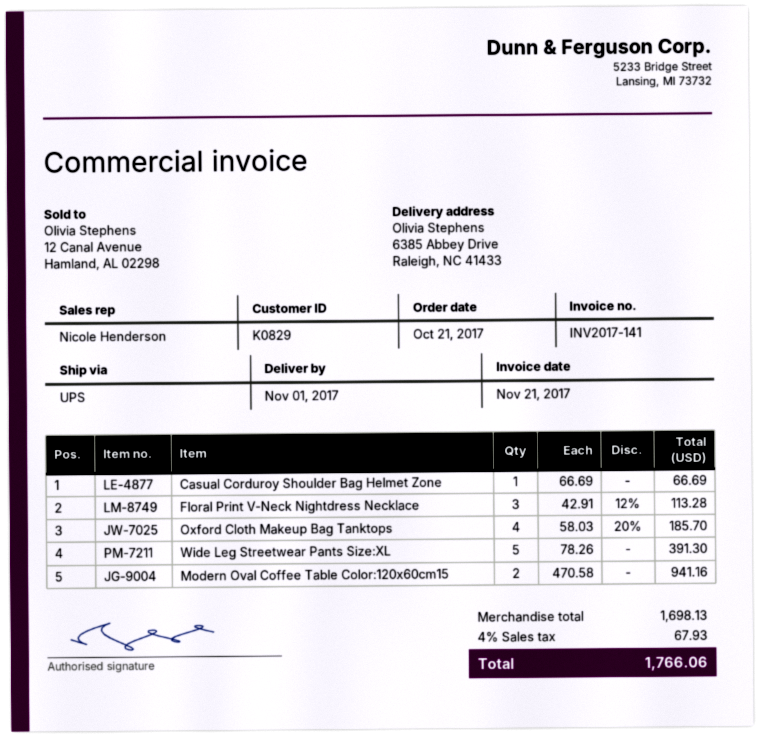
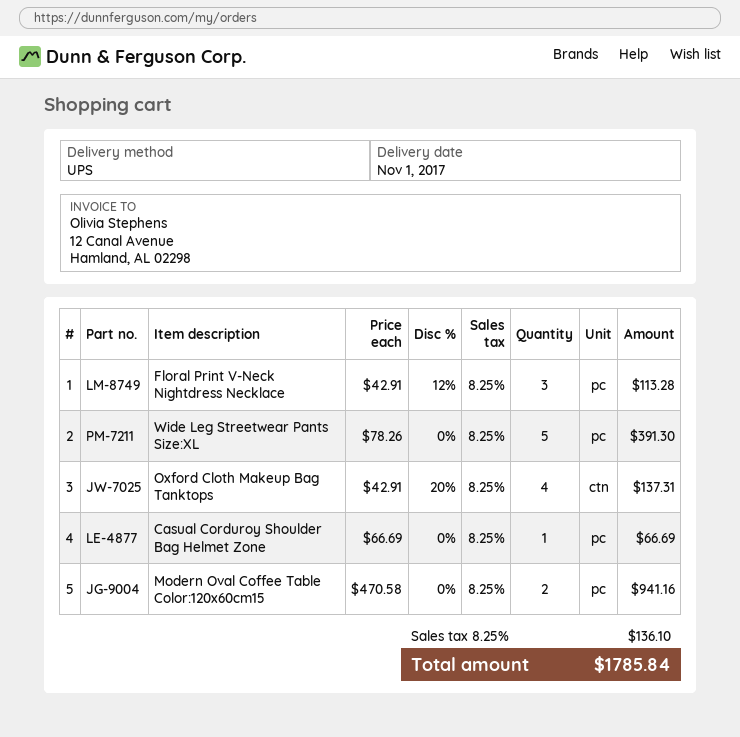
Oxford Cloth Makeup Bag Tanktops: 4 x 58.03 - 20% = 185.70 -> 4 x 42.91 - 20% = 137.31
tax: 4% = 67.93 -> 8.25% = 136.10
total: 1766.06 -> 1785.84

